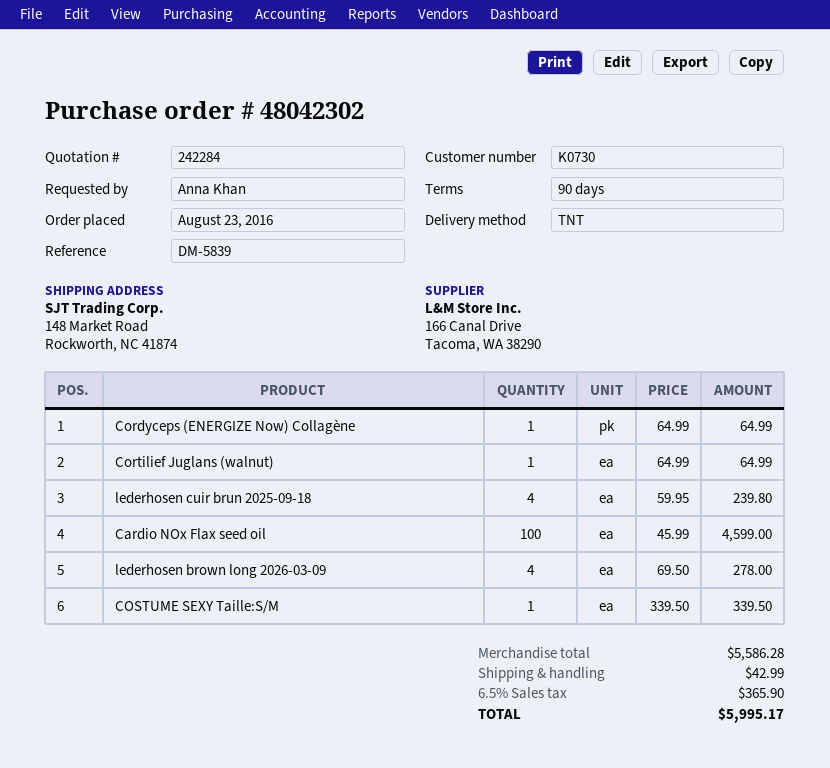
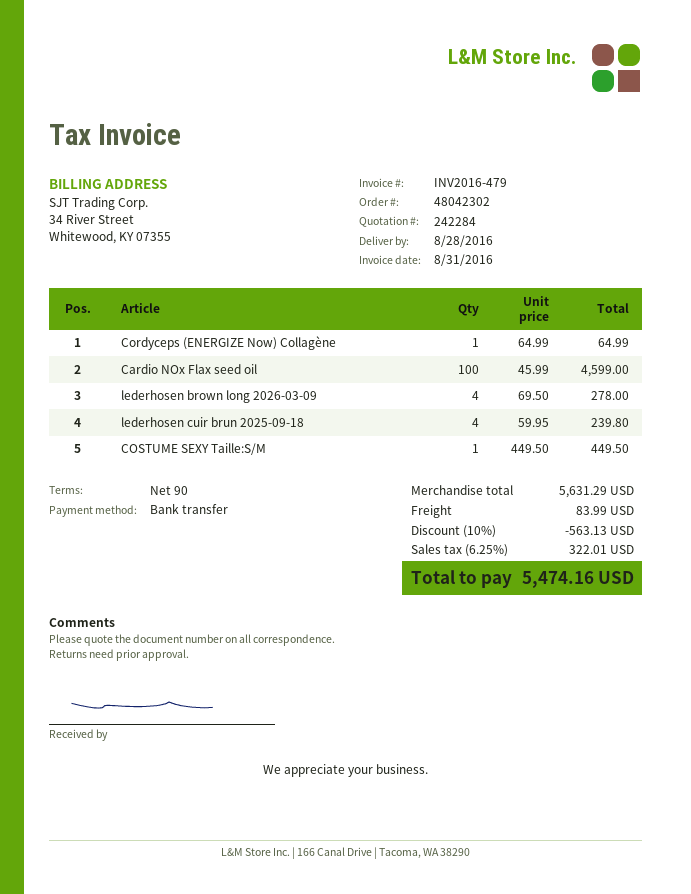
Cortilief Juglans (walnut): 1 x 64.99 = 64.99 -> none
COSTUME SEXY Taille:S/M: 1 x 339.50 = 339.50 -> 1 x 449.50 = 449.50
subtotal: 5586.28 -> 5631.29
discount: none -> 10% = 563.13
shipping: 42.99 -> 83.99
tax: 6.5% = 365.90 -> 6.25% = 322.01
total: 5995.17 -> 5474.16

